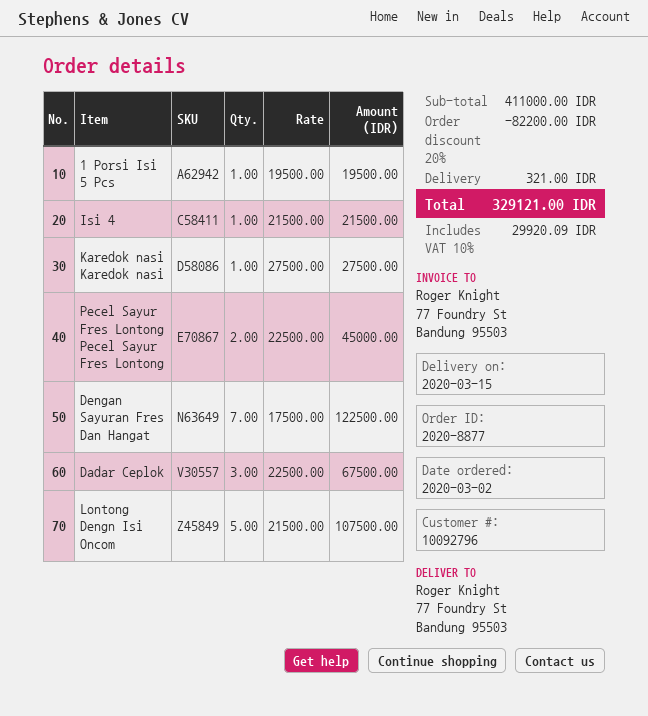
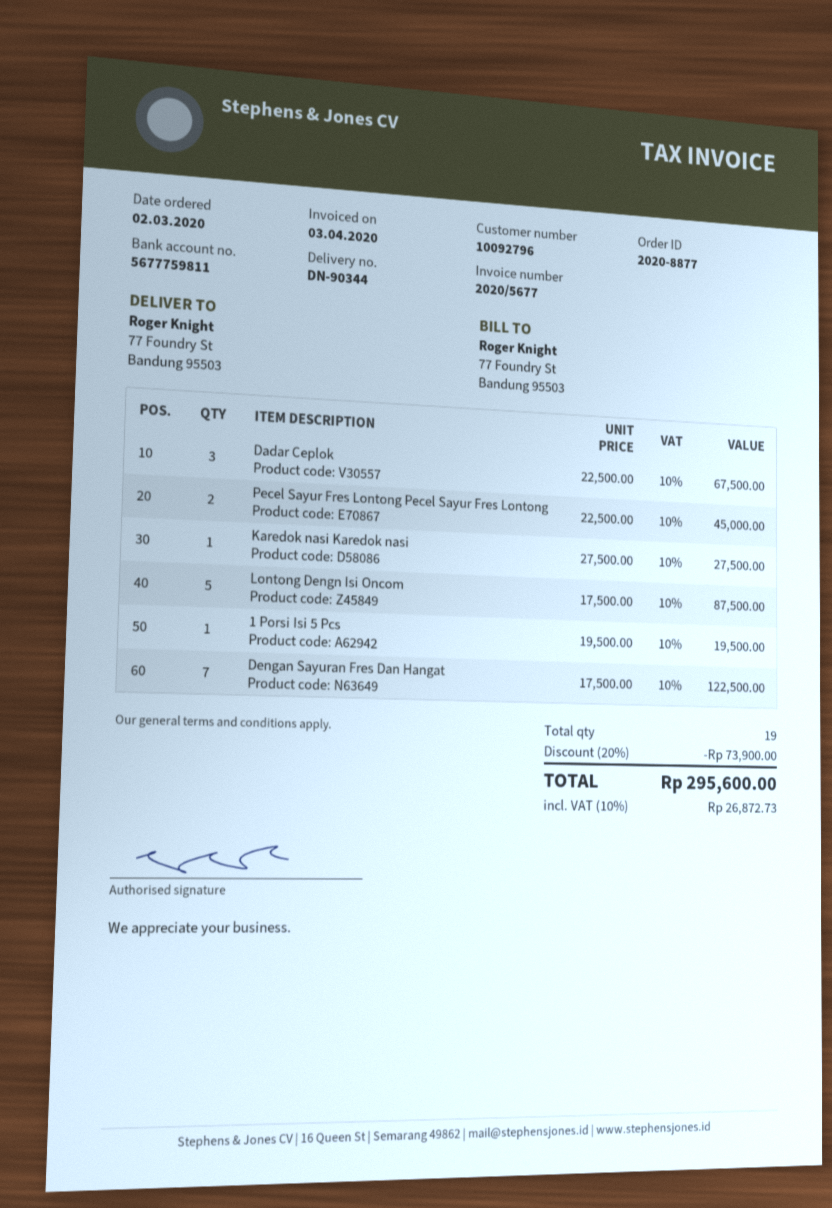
Isi 4: 1 x 21500.00 = 21500.00 -> none
Lontong Dengn Isi Oncom: 5 x 21500.00 = 107500.00 -> 5 x 17500.00 = 87500.00
discount: 20% = 82200.00 -> 20% = 73900.00
shipping: 321.00 -> none
tax: 10% = 29920.09 -> 10% = 26872.73
total: 329121.00 -> 295600.00

